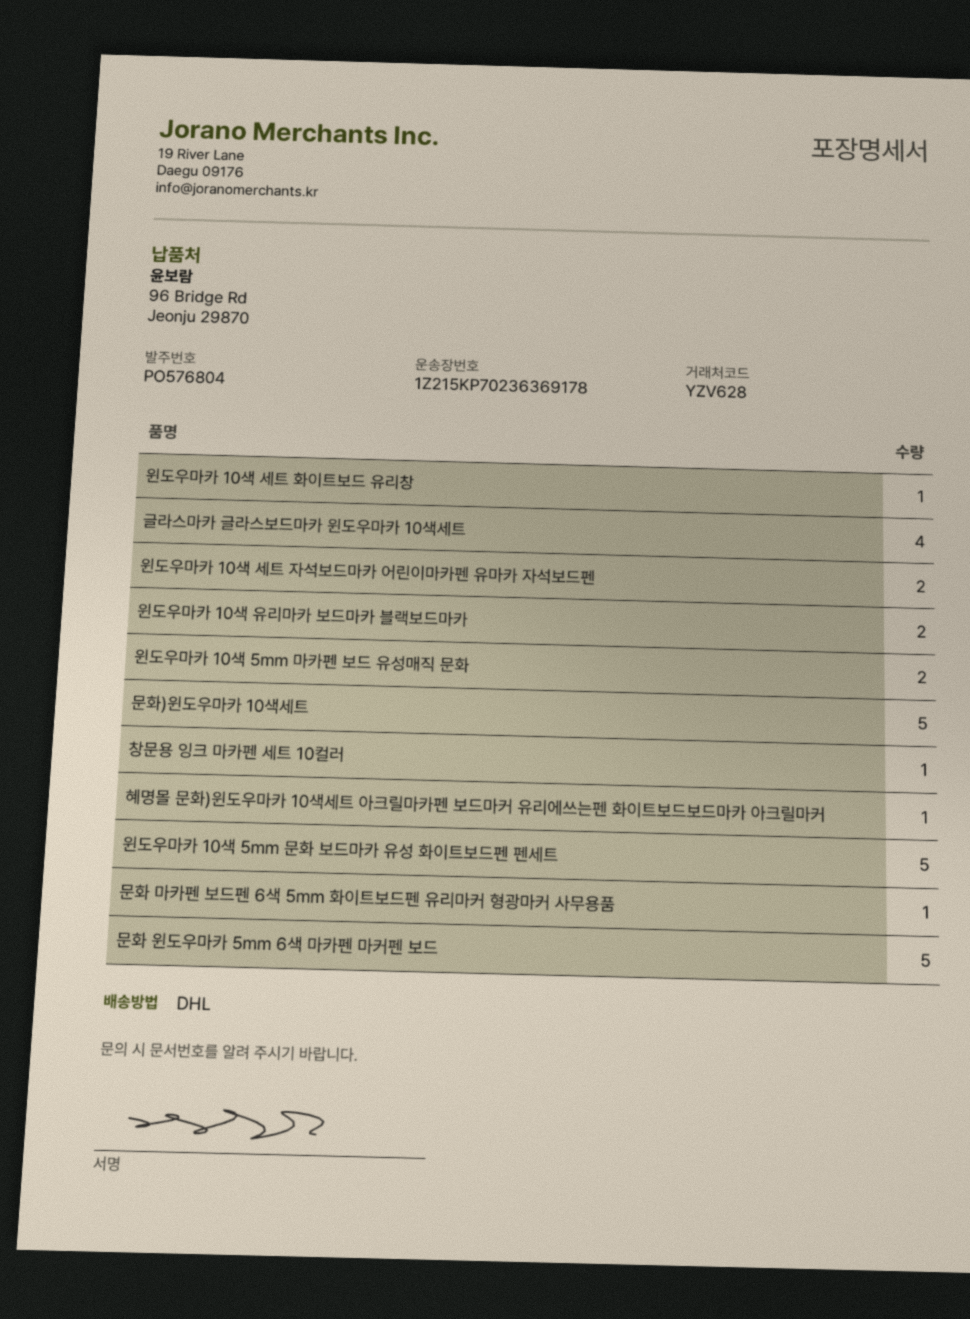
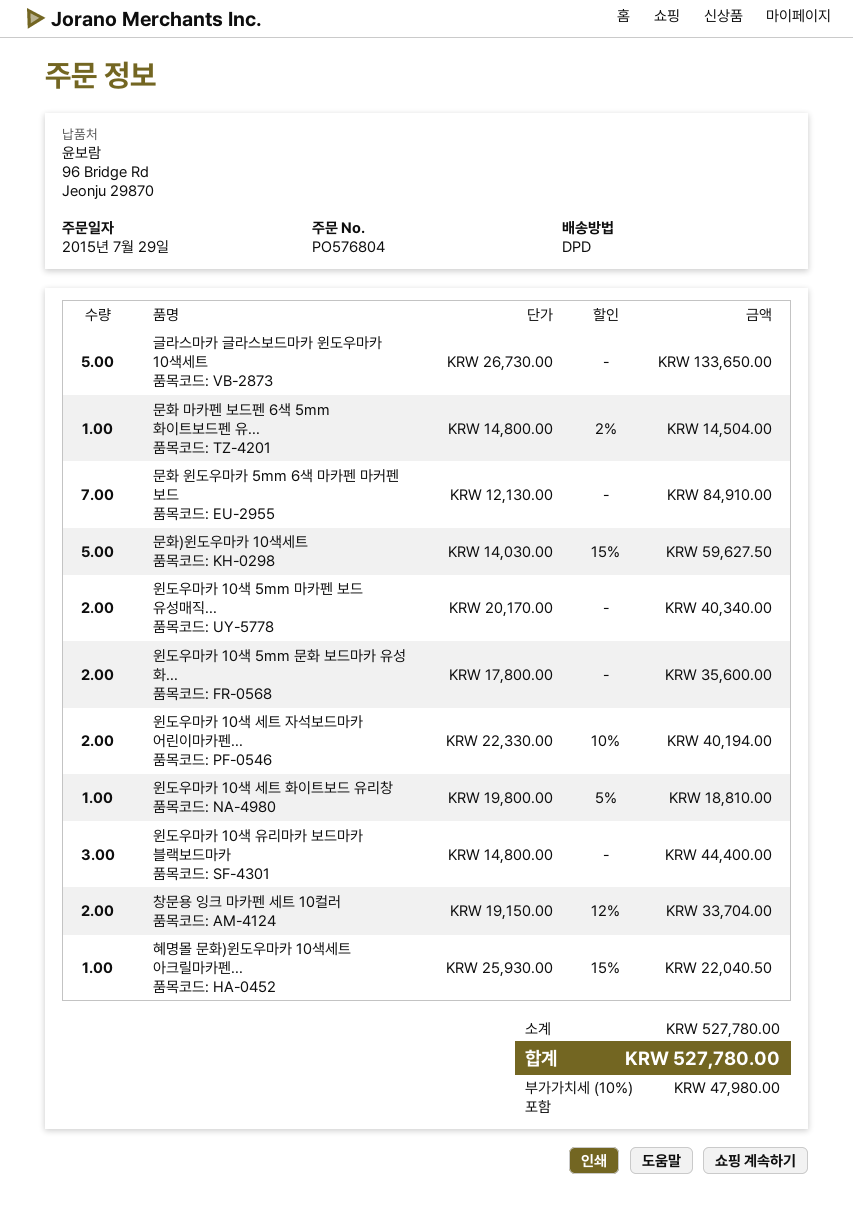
shipping method: DHL -> DPD
글라스마카 글라스보드마카 윈도우마카 10색세트: 4 -> 5
윈도우마카 10색 유리마카 보드마카 블랙보드마카: 2 -> 3
창문용 잉크 마카펜 세트 10컬러: 1 -> 2
윈도우마카 10색 5mm 문화 보드마카 유성 화이트보드펜 펜세트: 5 -> 2
문화 윈도우마카 5mm 6색 마카펜 마커펜 보드: 5 -> 7

